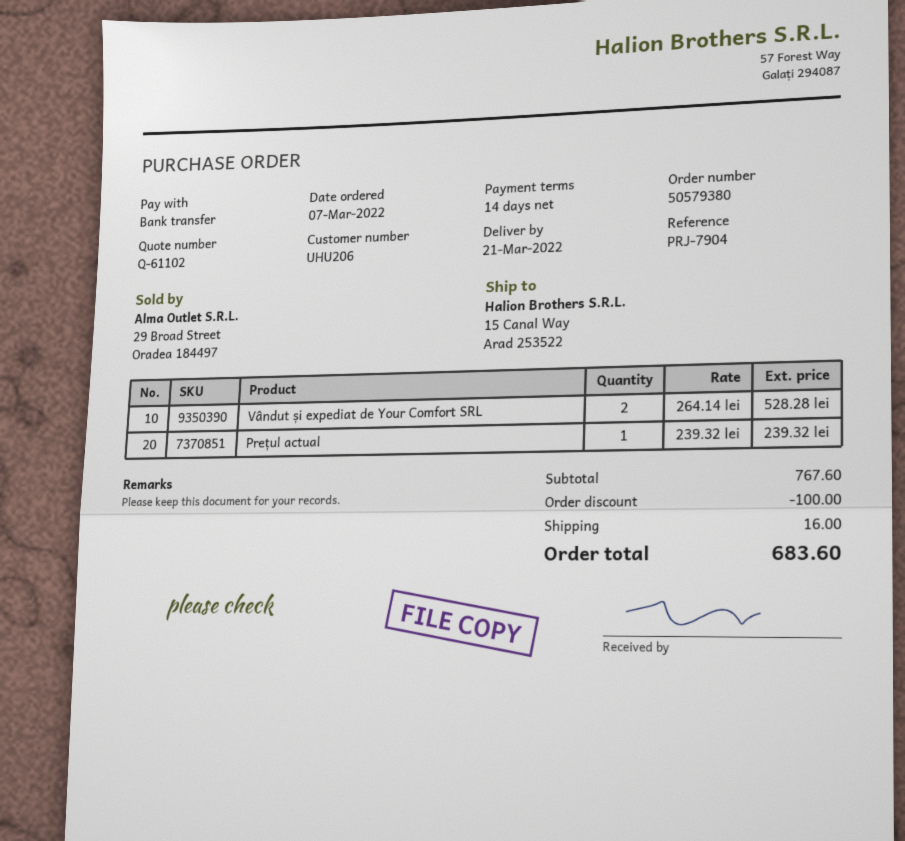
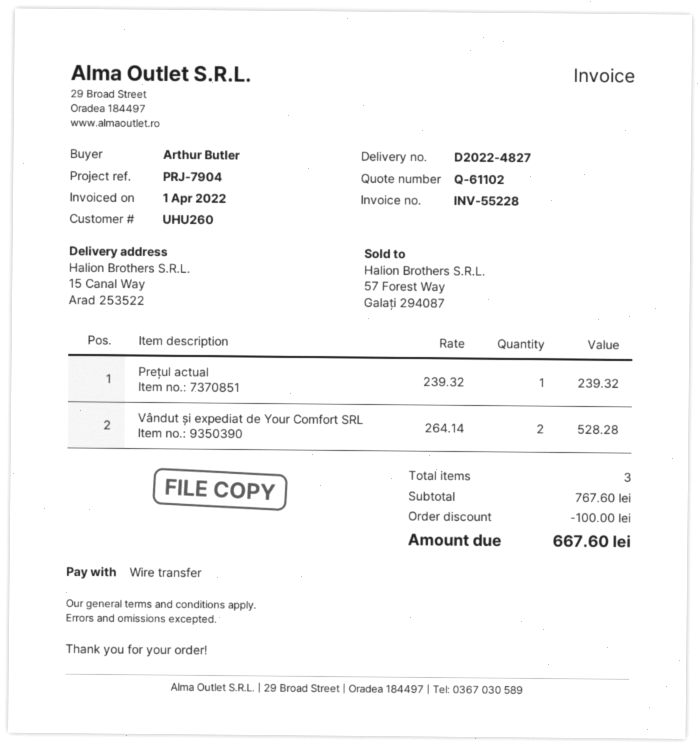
customer number: UHU206 -> UHU260
shipping: 16.00 -> none
total: 683.60 -> 667.60

